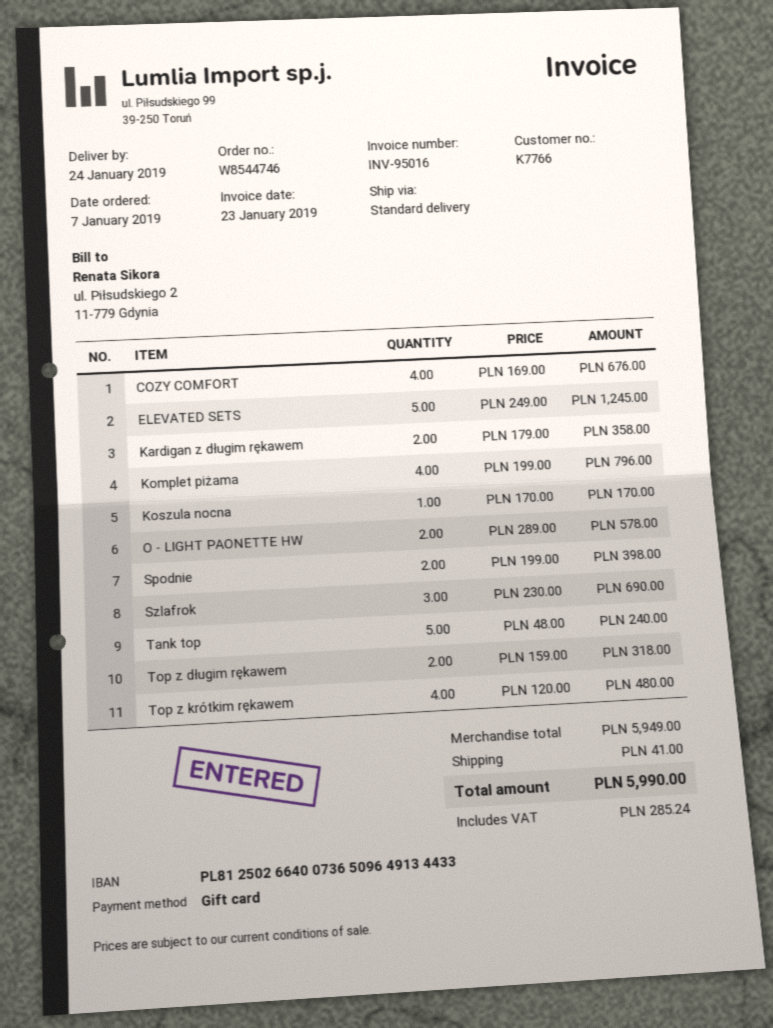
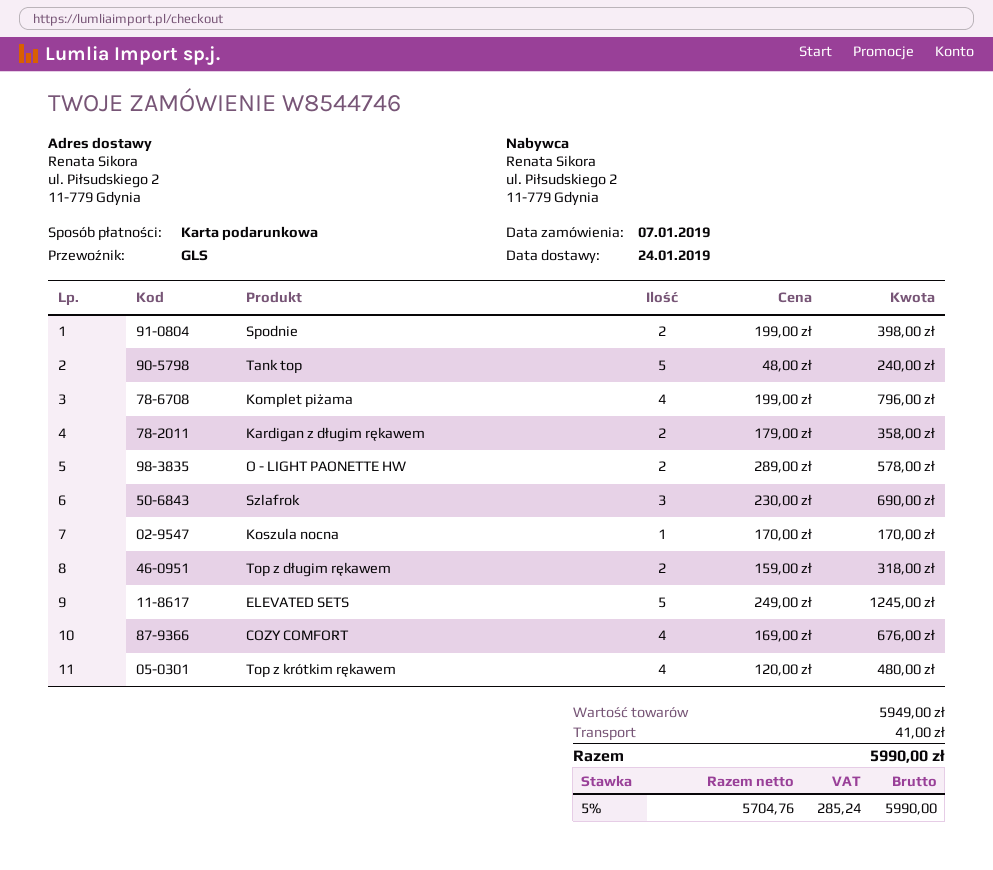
shipping method: standard -> GLS

